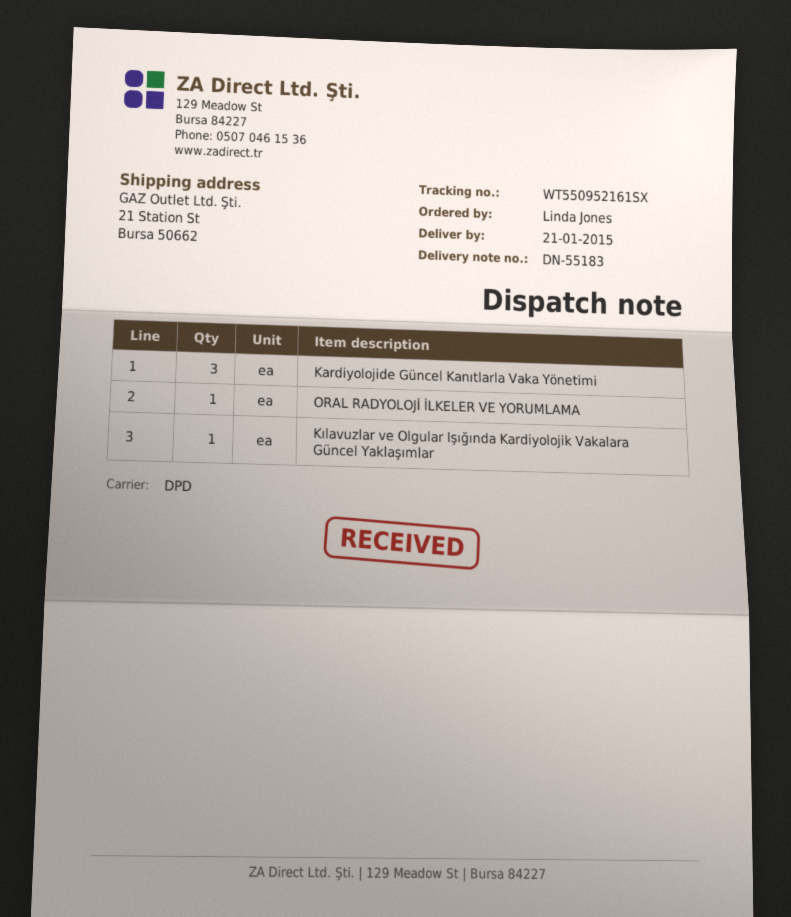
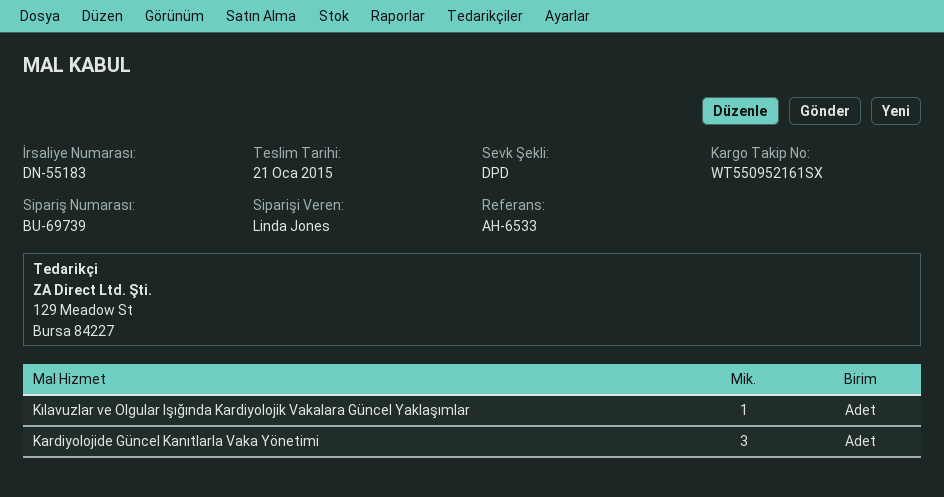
ORAL RADYOLOJİ İLKELER VE YORUMLAMA: 1 -> none

